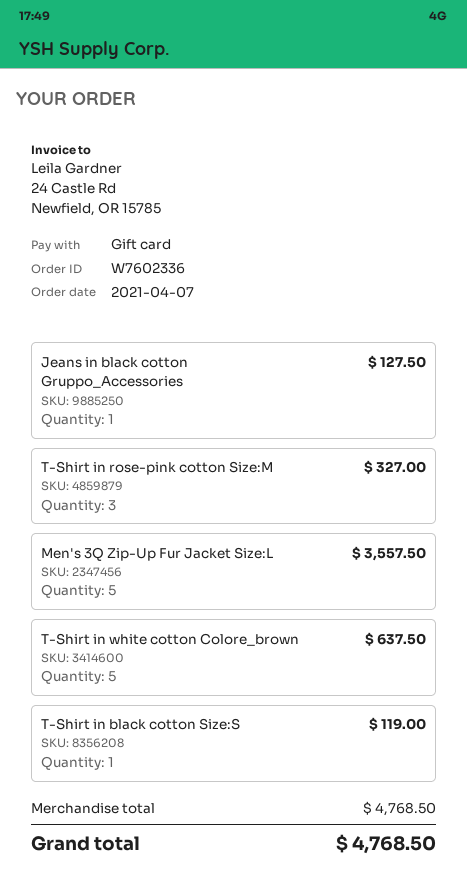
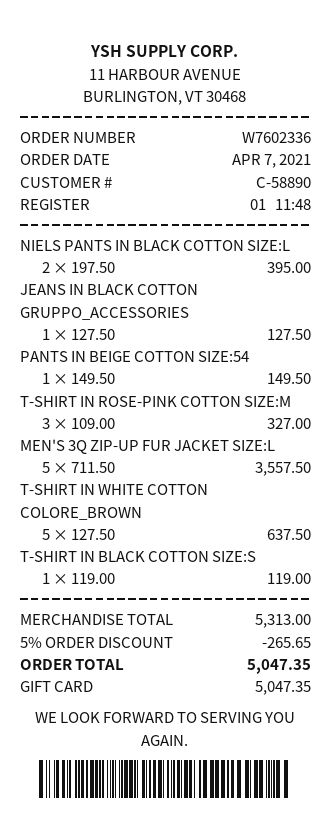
NIELS PANTS IN BLACK COTTON SIZE:L: none -> 2 for 395.00
PANTS IN BEIGE COTTON SIZE:54: none -> 1 for 149.50
subtotal: 4768.50 -> 5313.00
discount: none -> 5% = 265.65
total: 4768.50 -> 5047.35

